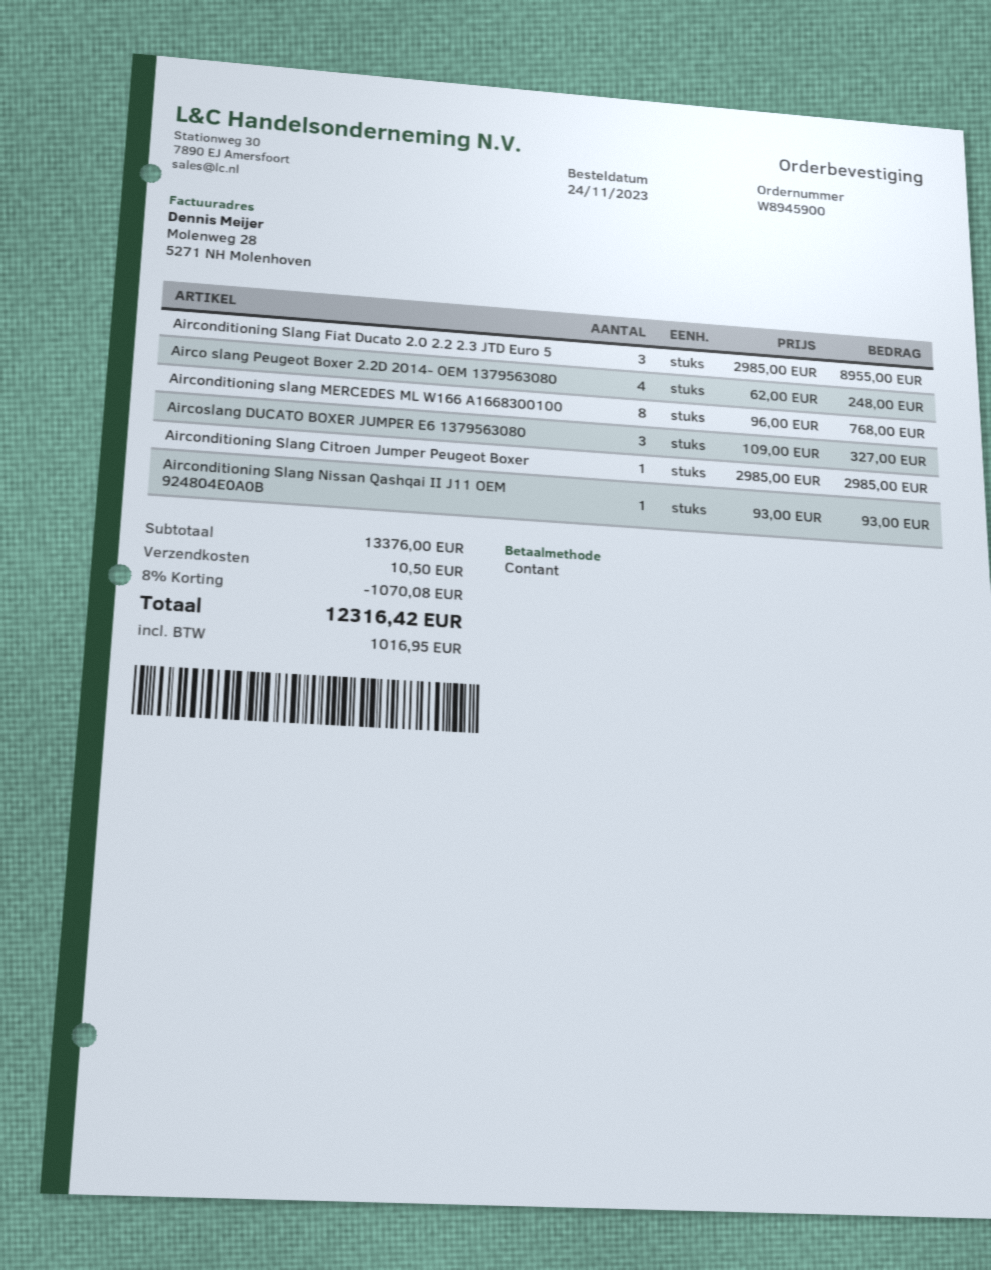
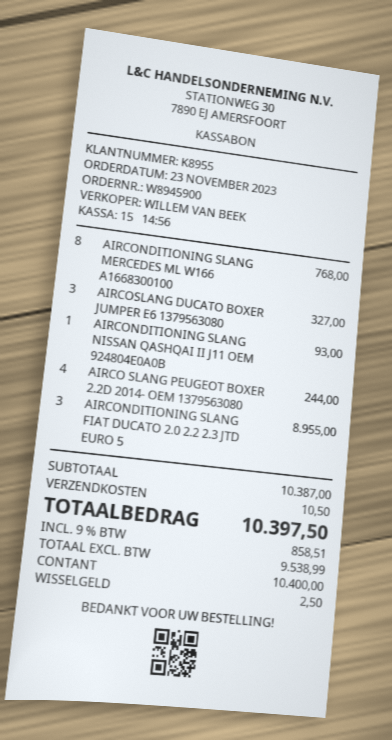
order date: 2023-11-24 -> 2023-11-23
Airco slang Peugeot Boxer 2.2D 2014- OEM 1379563080: 4 for 248.00 -> 4 for 244.00
Airconditioning Slang Citroen Jumper Peugeot Boxer: 1 for 2985.00 -> none
subtotal: 13376.00 -> 10387.00
discount: 8% = 1070.08 -> none
tax: 1016.95 -> 858.51
total: 12316.42 -> 10397.50

